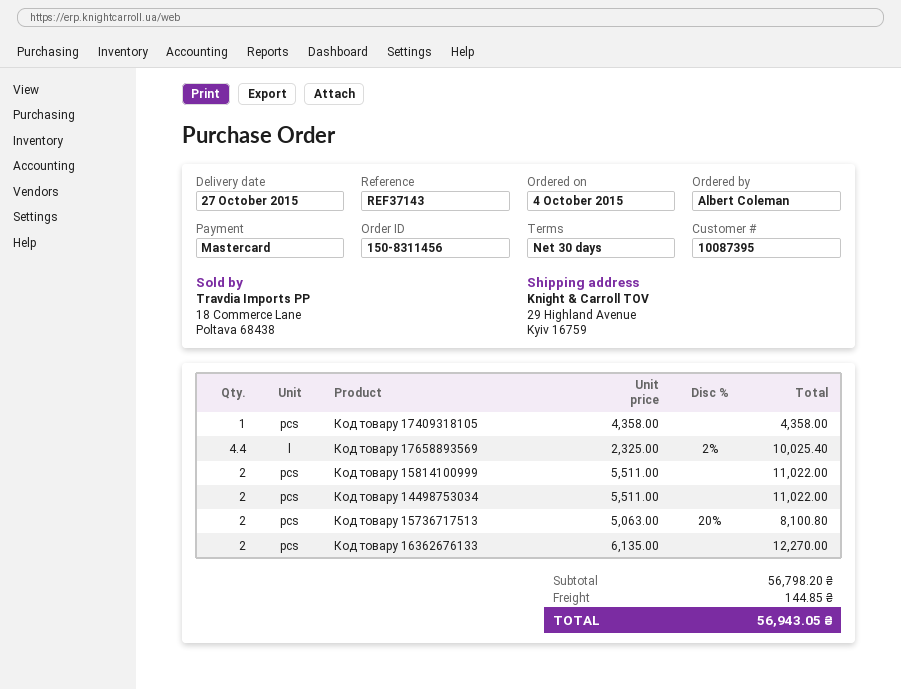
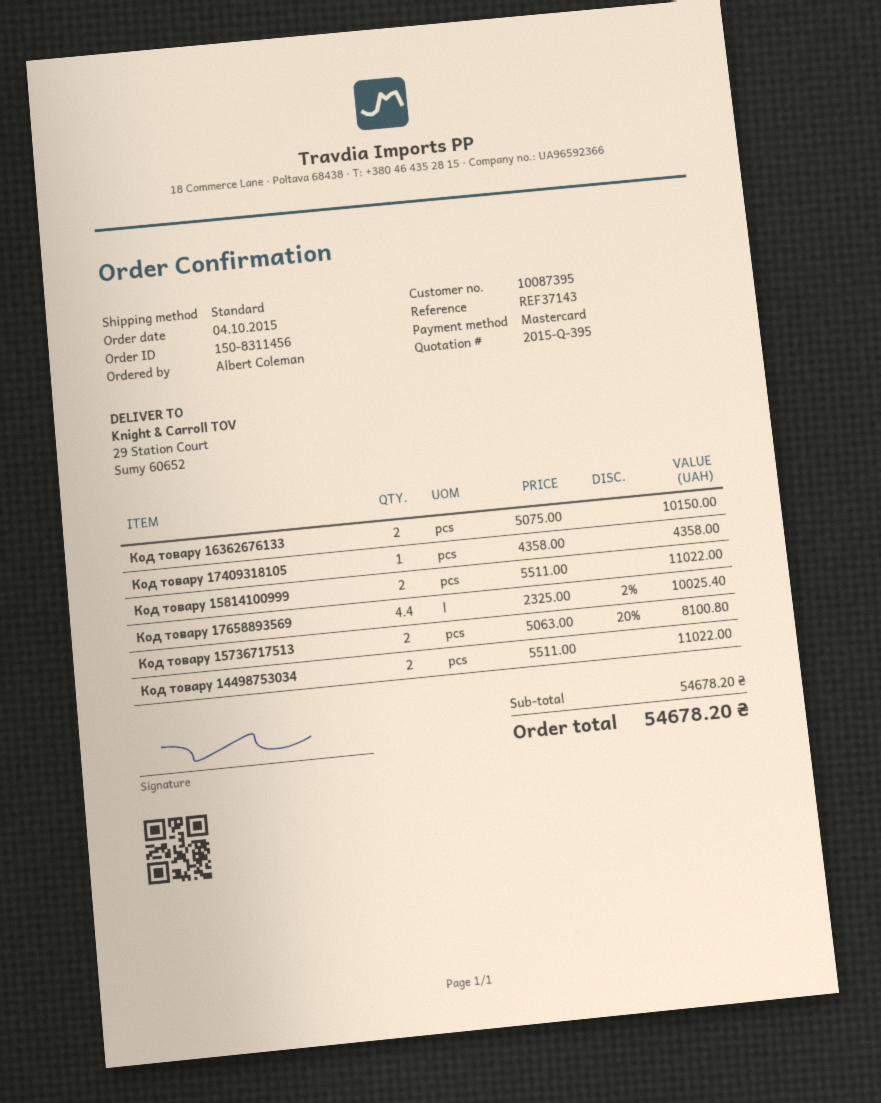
ship to: 29 Highland Avenue, Kyiv 16759 -> 29 Station Court, Sumy 60652
Код товару 16362676133: 2 x 6135.00 = 12270.00 -> 2 x 5075.00 = 10150.00
subtotal: 56798.20 -> 54678.20
shipping: 144.85 -> none
total: 56943.05 -> 54678.20

